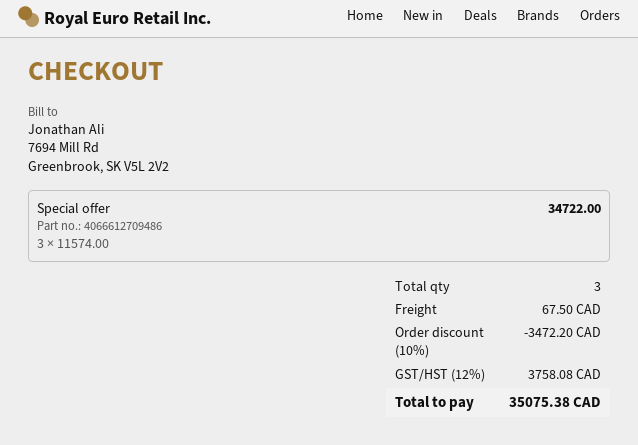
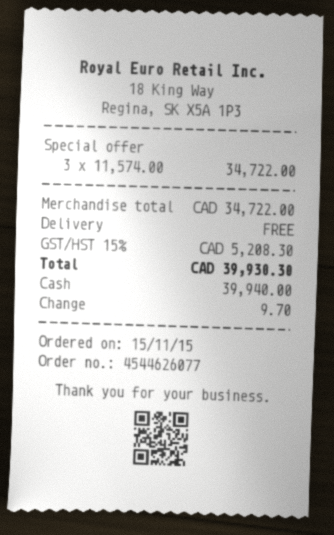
discount: 10% = 3472.20 -> none
shipping: 67.50 -> 0.00
tax: 12% = 3758.08 -> 15% = 5208.30
total: 35075.38 -> 39930.30

